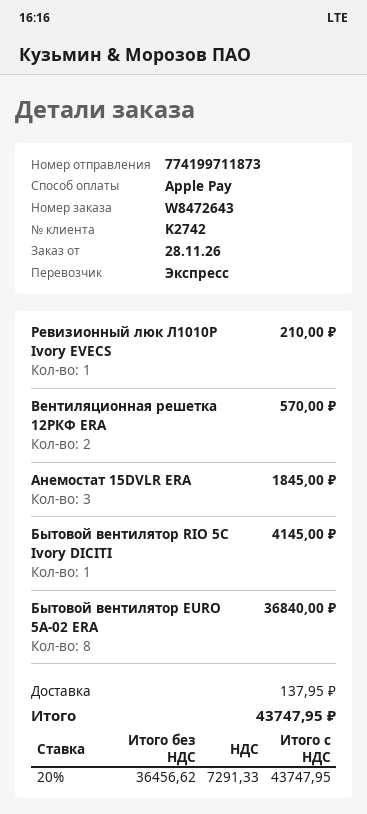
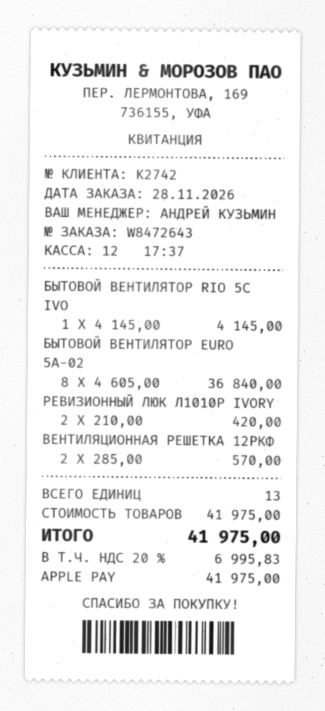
Ревизионный люк Л1010Р Ivory EVECS: 1 for 210.00 -> 2 for 420.00
Анемостат 15DVLR ERA: 3 for 1845.00 -> none
shipping: 137.95 -> none
tax: 20% = 7291.33 -> 20% = 6995.83
total: 43747.95 -> 41975.00

